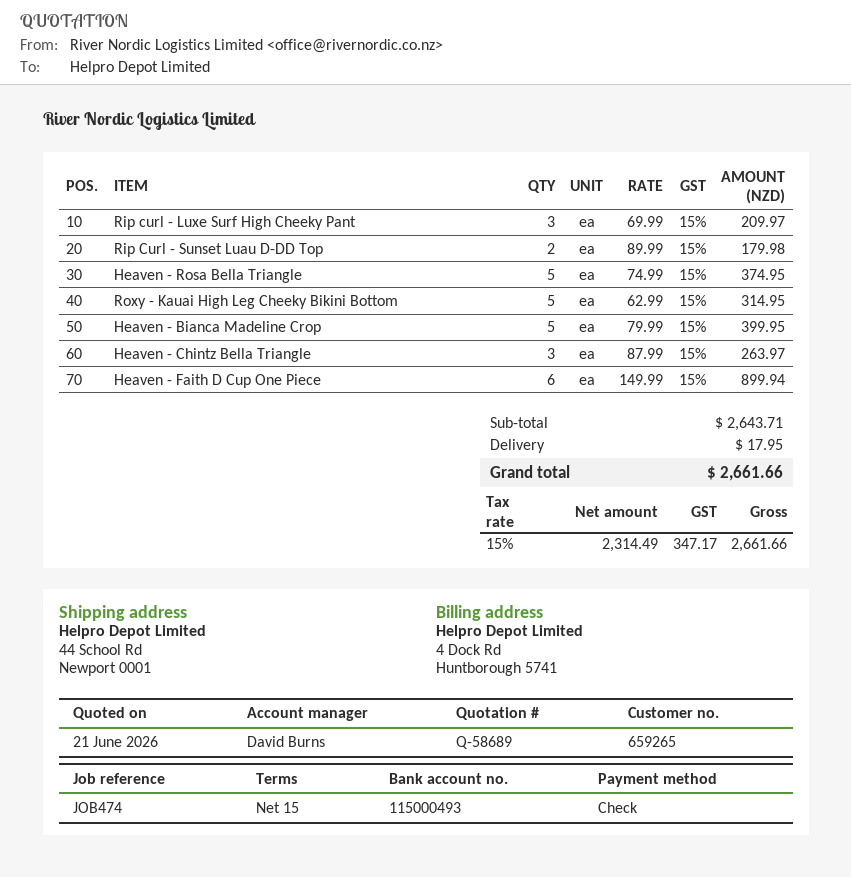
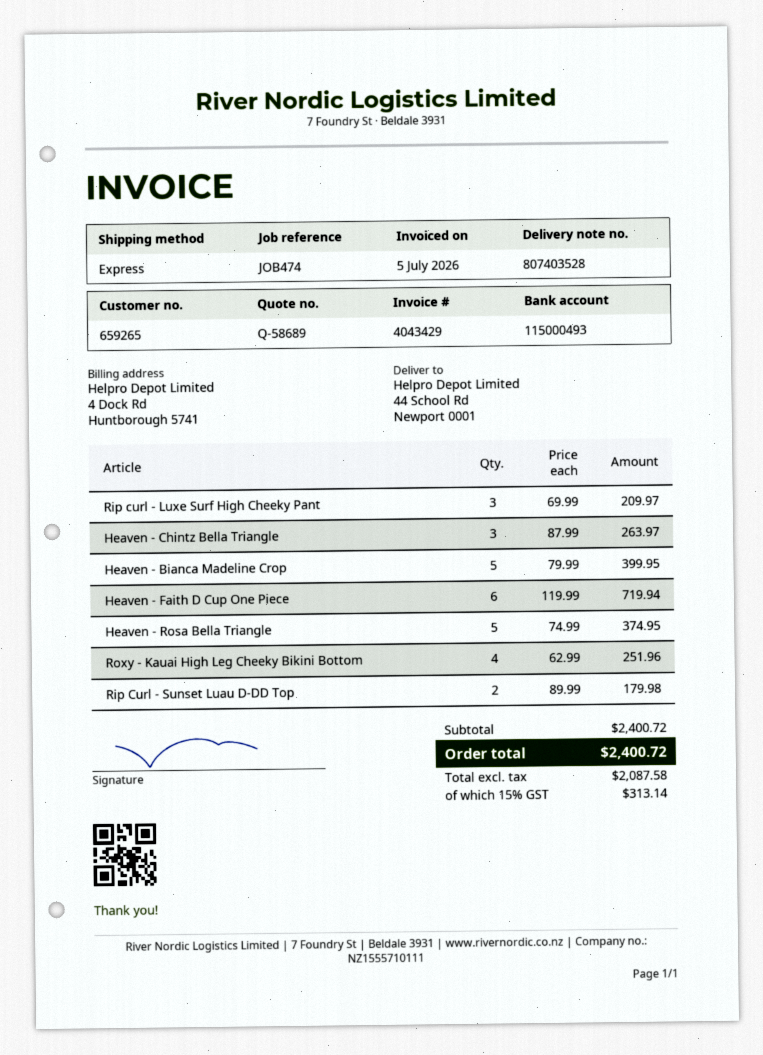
Roxy - Kauai High Leg Cheeky Bikini Bottom: 5 x 62.99 = 314.95 -> 4 x 62.99 = 251.96
Heaven - Faith D Cup One Piece: 6 x 149.99 = 899.94 -> 6 x 119.99 = 719.94
subtotal: 2643.71 -> 2400.72
shipping: 17.95 -> none
net: 2314.49 -> 2087.58
tax: 15% = 347.17 -> 15% = 313.14
total: 2661.66 -> 2400.72

